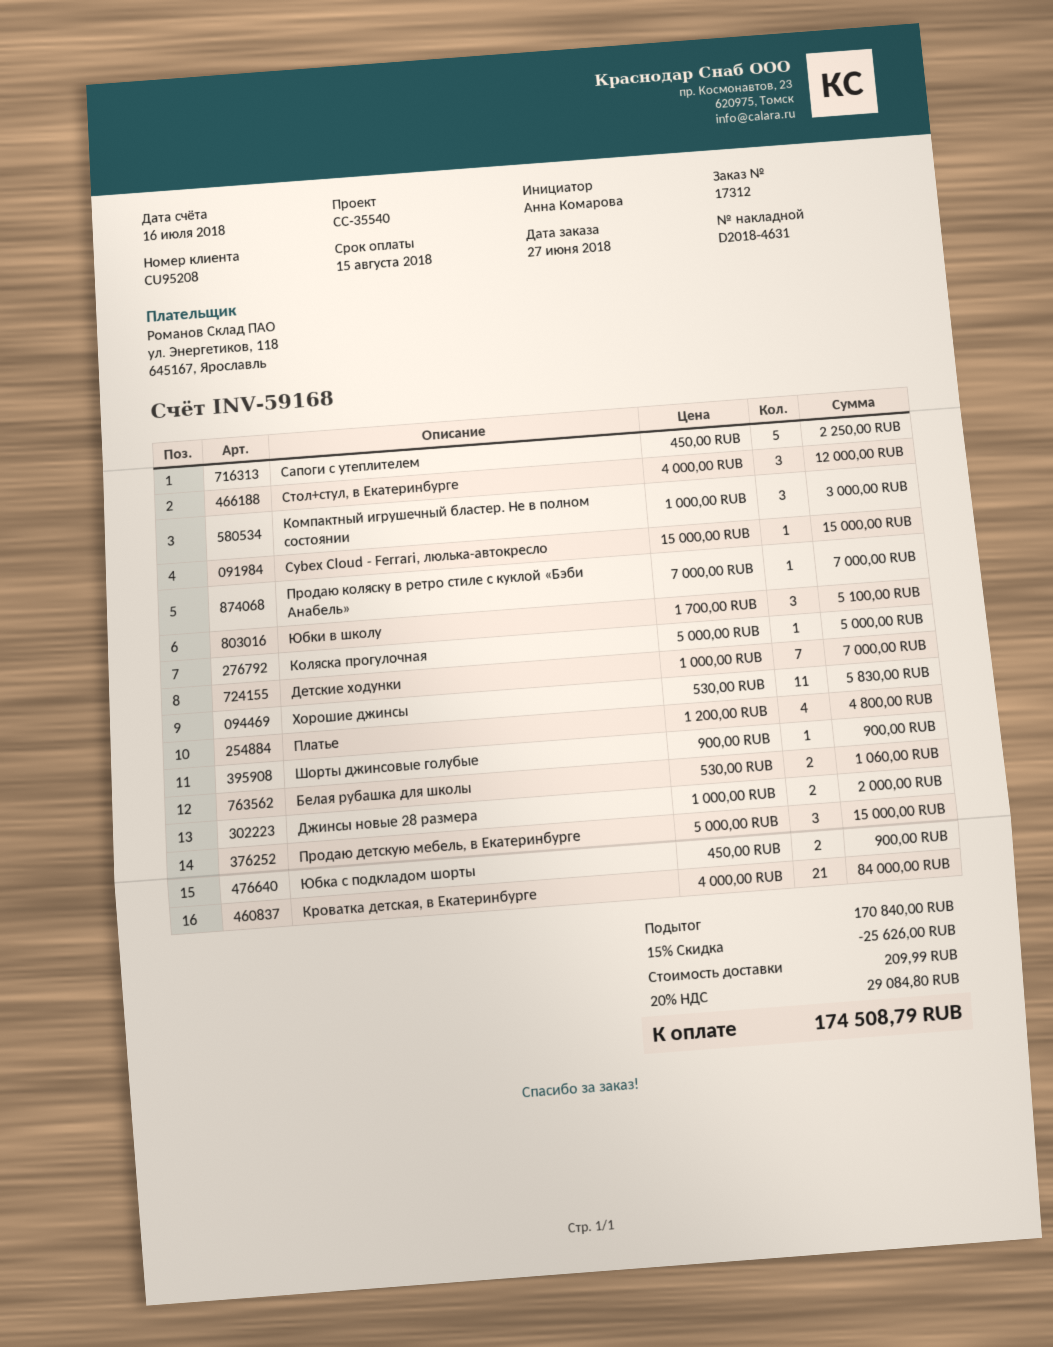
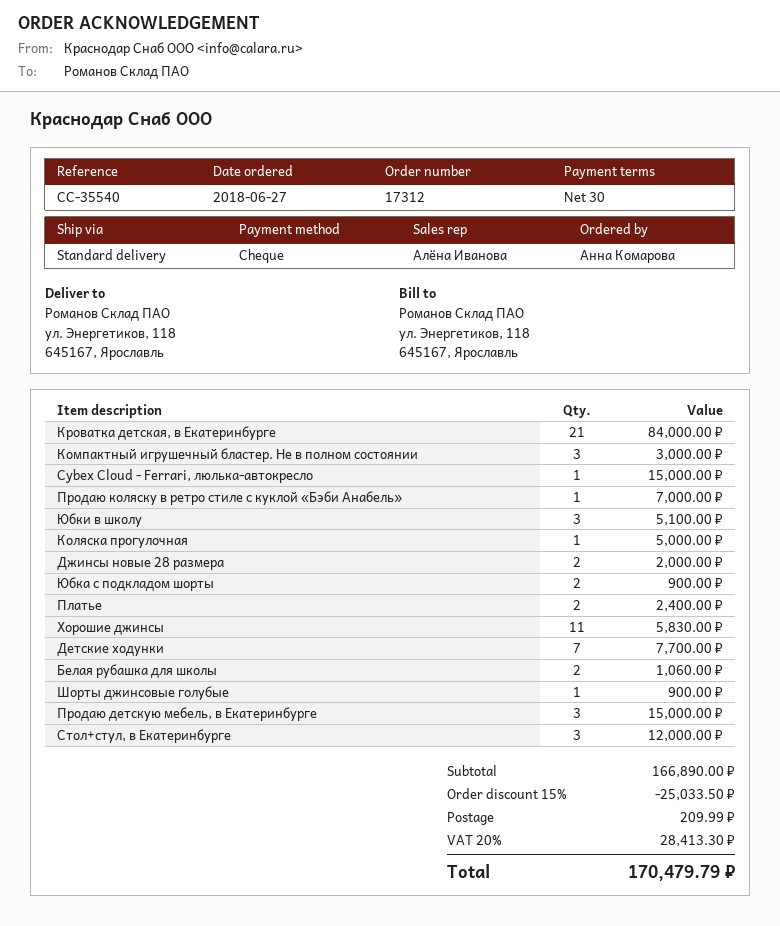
Сапоги с утеплителем: 5 for 2250.00 -> none
Детские ходунки: 7 for 7000.00 -> 7 for 7700.00
Платье: 4 for 4800.00 -> 2 for 2400.00
subtotal: 170840.00 -> 166890.00
discount: 15% = 25626.00 -> 15% = 25033.50
tax: 20% = 29084.80 -> 20% = 28413.30
total: 174508.79 -> 170479.79

